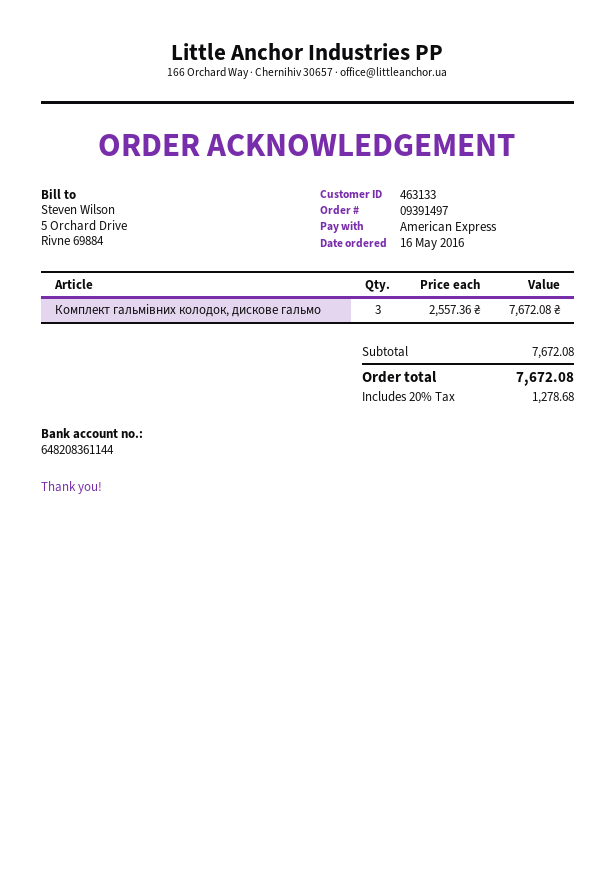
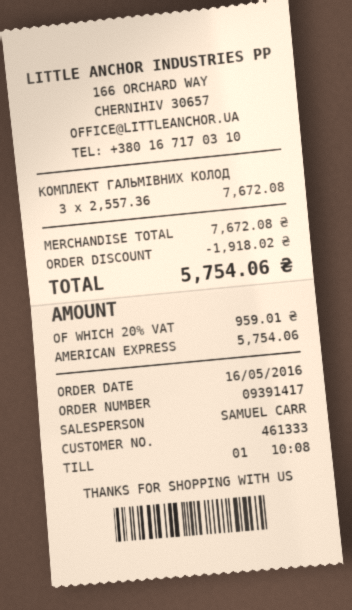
order number: 09391497 -> 09391417
customer number: 463133 -> 461333
discount: none -> 1918.02
tax: 20% = 1278.68 -> 20% = 959.01
total: 7672.08 -> 5754.06

